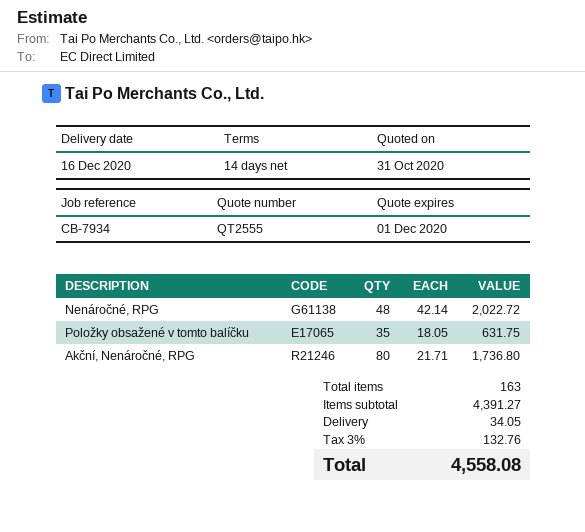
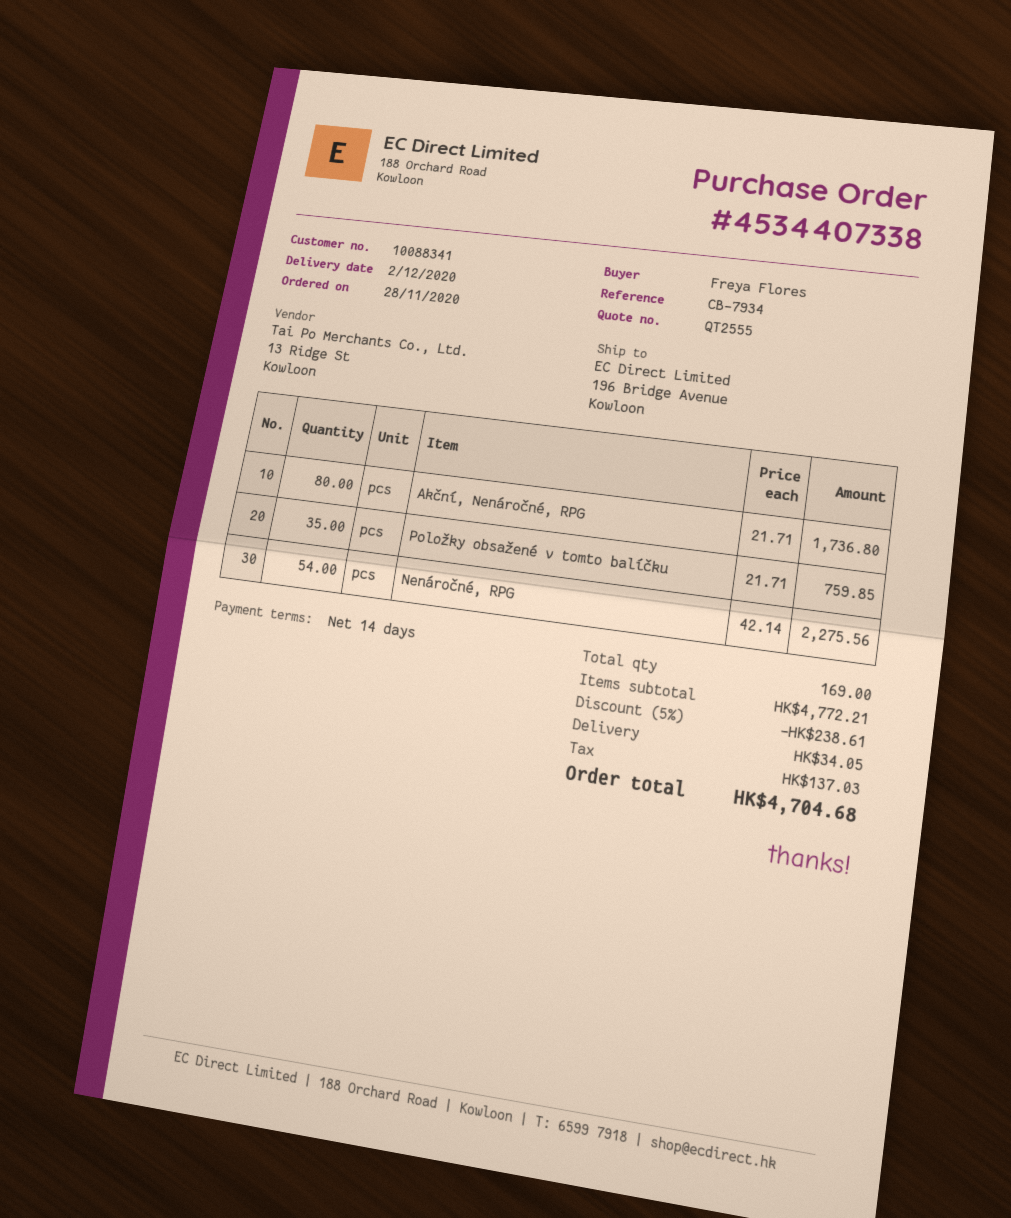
delivery date: 2020-12-16 -> 2020-12-02
Nenáročné, RPG: 48 x 42.14 = 2022.72 -> 54 x 42.14 = 2275.56
Položky obsažené v tomto balíčku: 35 x 18.05 = 631.75 -> 35 x 21.71 = 759.85
total quantity: 163 -> 169
subtotal: 4391.27 -> 4772.21
discount: none -> 5% = 238.61
tax: 132.76 -> 137.03
total: 4558.08 -> 4704.68

